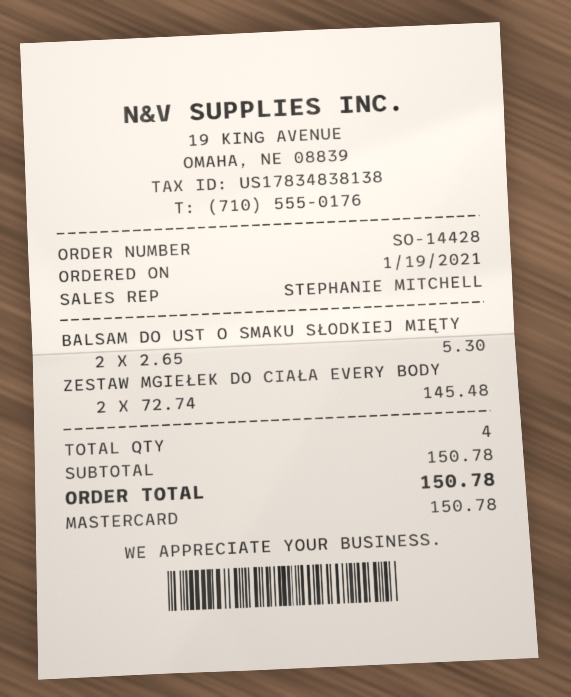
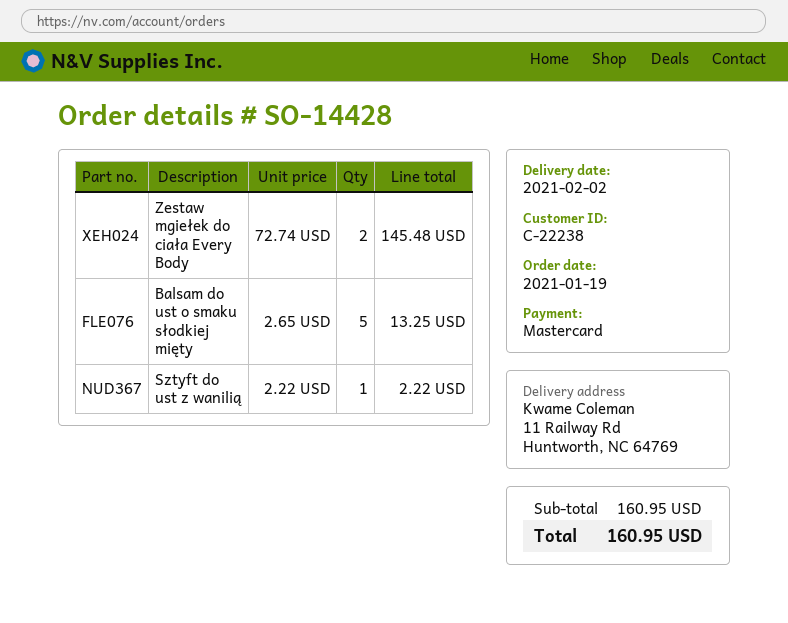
BALSAM DO UST O SMAKU SŁODKIEJ MIĘTY: 2 x 2.65 = 5.30 -> 5 x 2.65 = 13.25
Sztyft do ust z wanilią: none -> 1 x 2.22 = 2.22
subtotal: 150.78 -> 160.95
total: 150.78 -> 160.95

